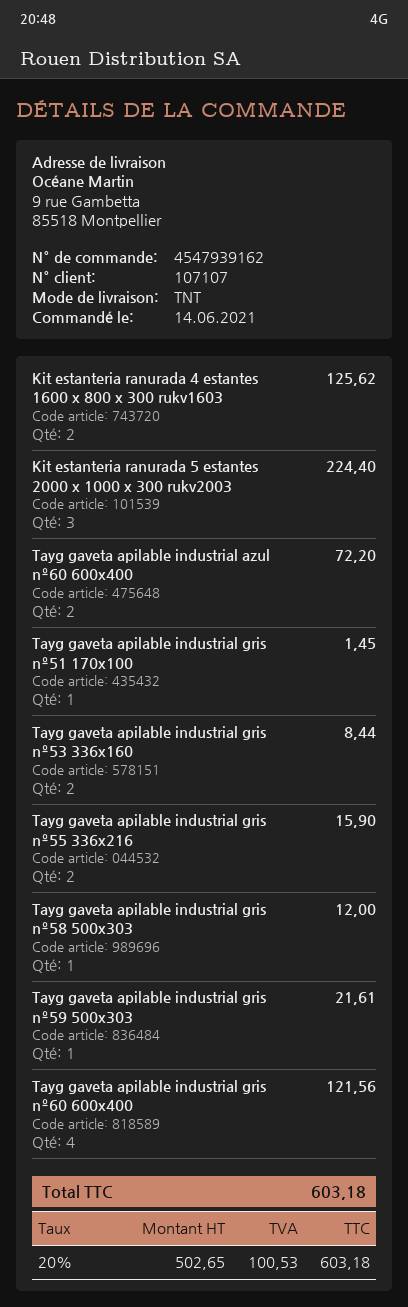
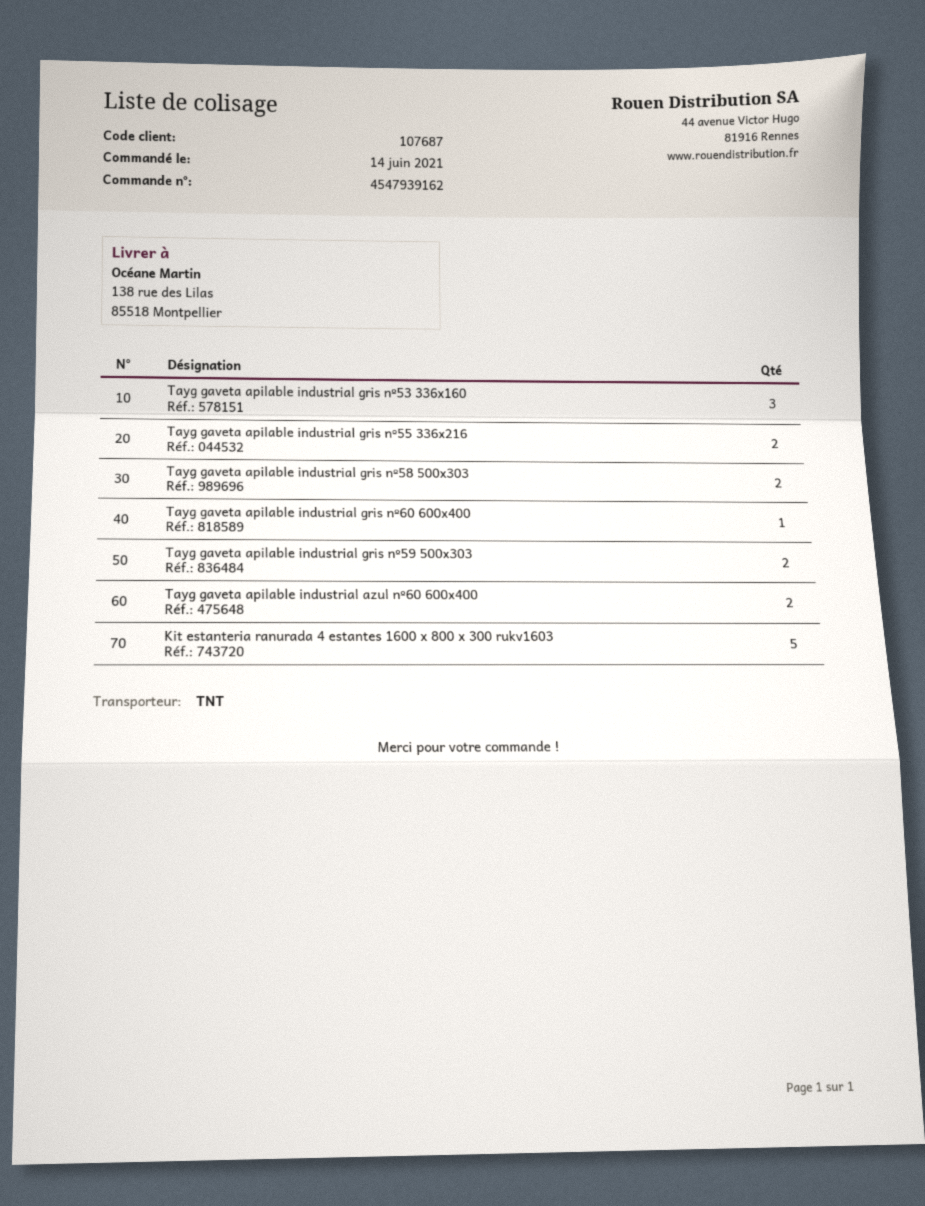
customer number: 107107 -> 107687
ship to: 9 rue Gambetta, 85518 Montpellier -> 138 rue des Lilas, 85518 Montpellier
Kit estanteria ranurada 4 estantes 1600 x 800 x 300 rukv1603: 2 -> 5
Kit estanteria ranurada 5 estantes 2000 x 1000 x 300 rukv2003: 3 -> none
Tayg gaveta apilable industrial gris nº51 170x100: 1 -> none
Tayg gaveta apilable industrial gris nº53 336x160: 2 -> 3
Tayg gaveta apilable industrial gris nº58 500x303: 1 -> 2
Tayg gaveta apilable industrial gris nº59 500x303: 1 -> 2
Tayg gaveta apilable industrial gris nº60 600x400: 4 -> 1

